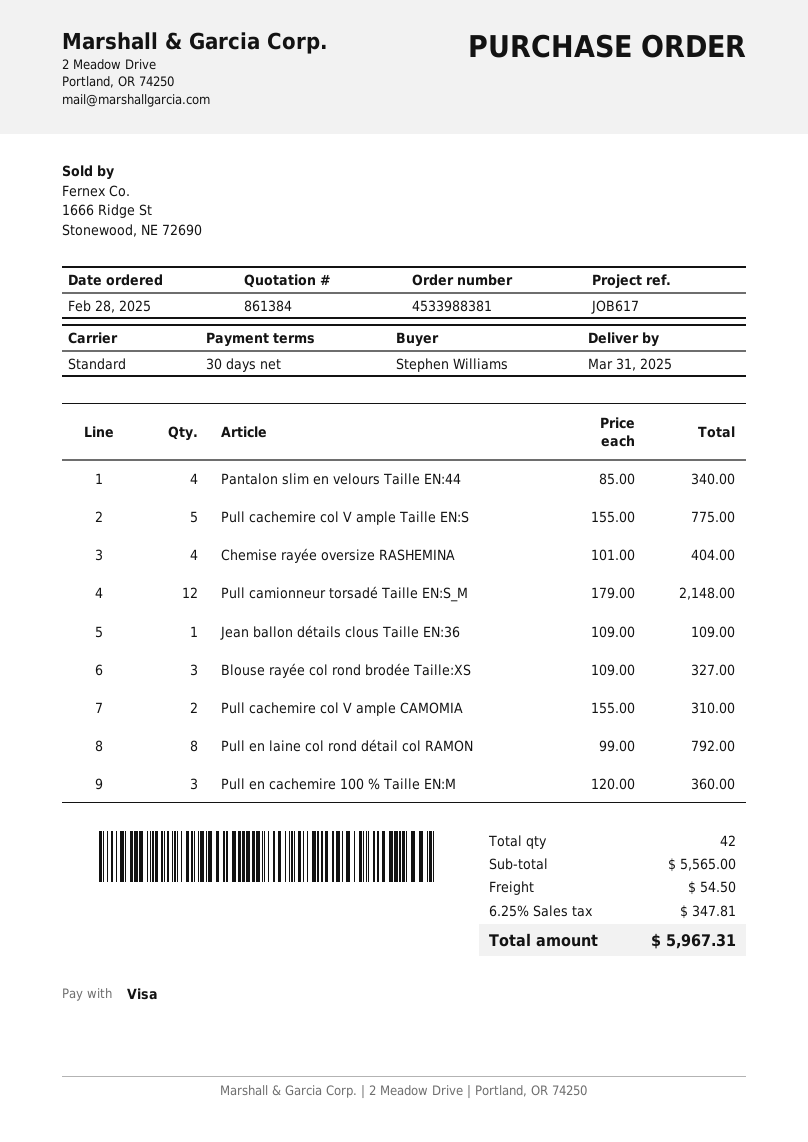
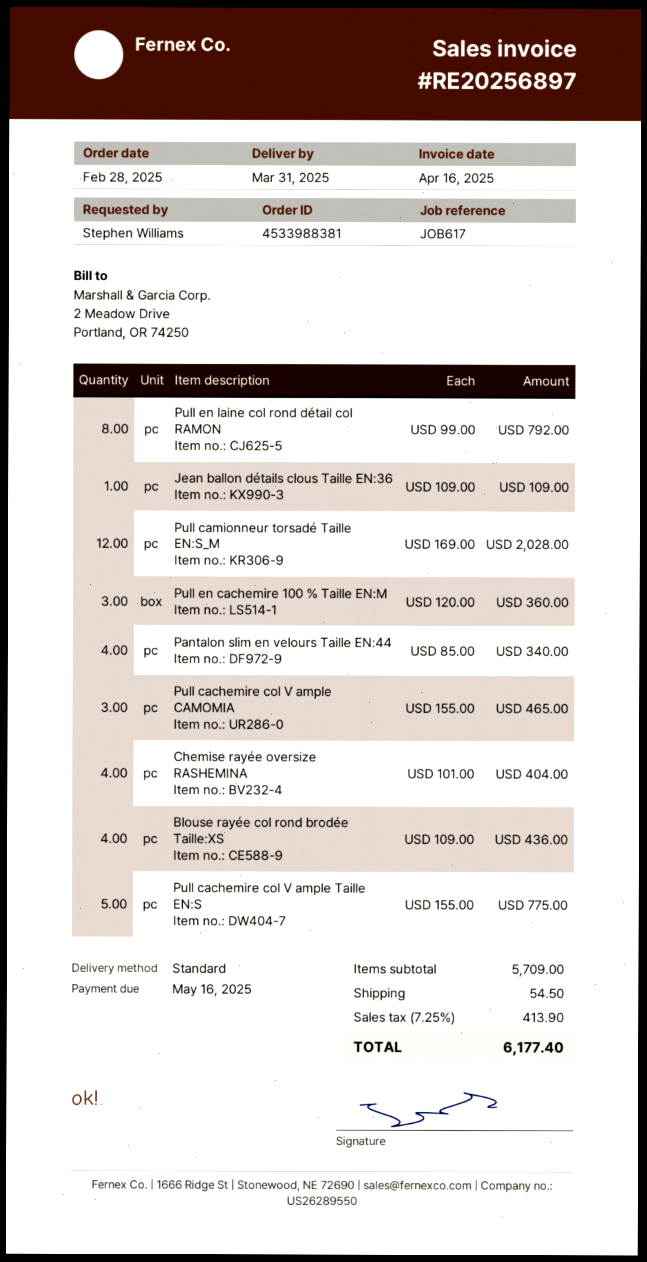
Pull camionneur torsadé Taille EN:S_M: 12 x 179.00 = 2148.00 -> 12 x 169.00 = 2028.00
Blouse rayée col rond brodée Taille:XS: 3 x 109.00 = 327.00 -> 4 x 109.00 = 436.00
Pull cachemire col V ample CAMOMIA: 2 x 155.00 = 310.00 -> 3 x 155.00 = 465.00
subtotal: 5565.00 -> 5709.00
tax: 6.25% = 347.81 -> 7.25% = 413.90
total: 5967.31 -> 6177.40

